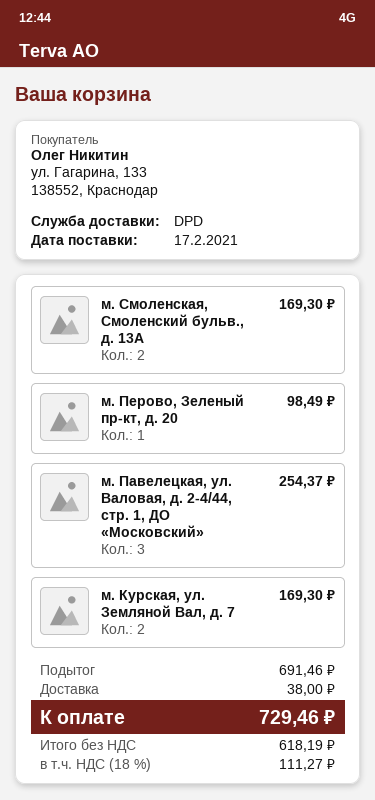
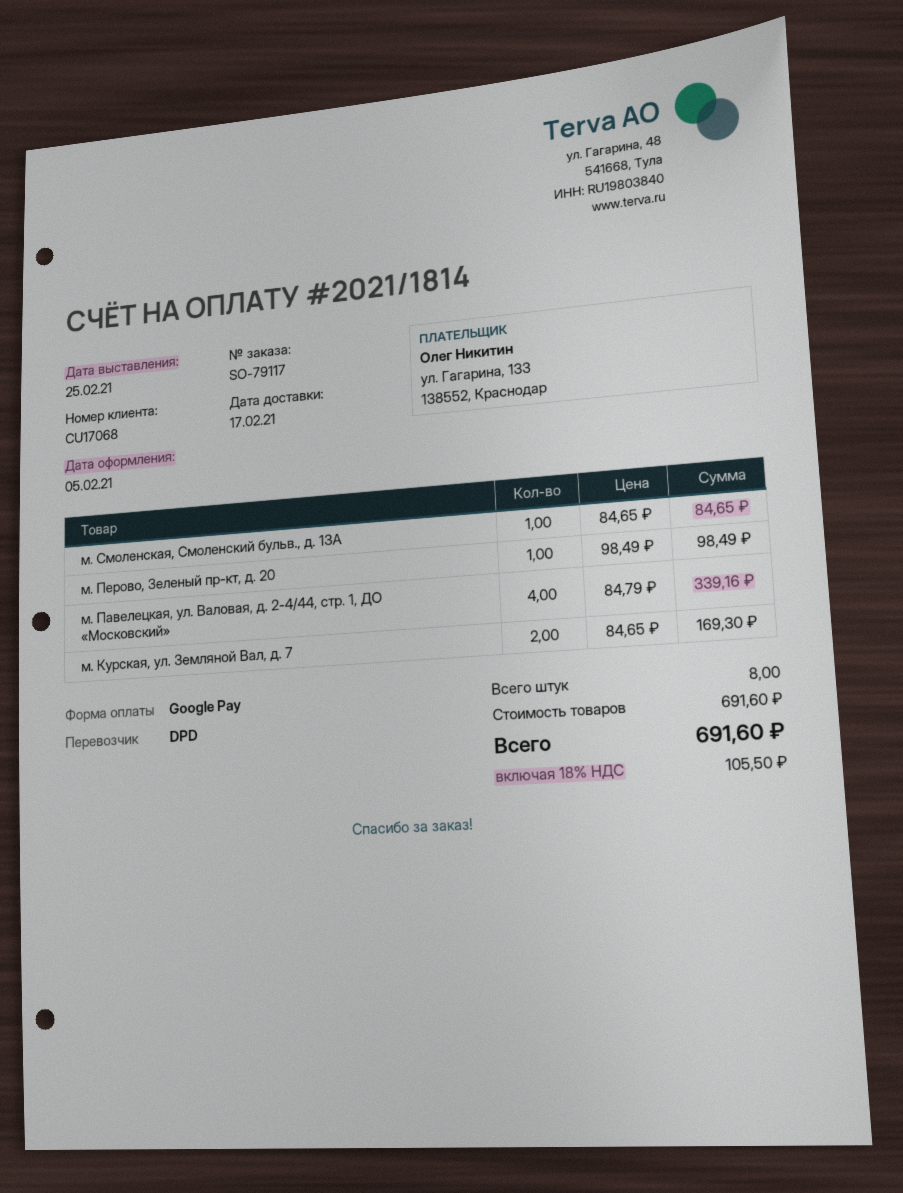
м. Смоленская, Смоленский бульв., д. 13А: 2 for 169.30 -> 1 for 84.65
м. Павелецкая, ул. Валовая, д. 2-4/44, стр. 1, ДО «Московский»: 3 for 254.37 -> 4 for 339.16
subtotal: 691.46 -> 691.60
shipping: 38.00 -> none
tax: 18% = 111.27 -> 18% = 105.50
total: 729.46 -> 691.60

